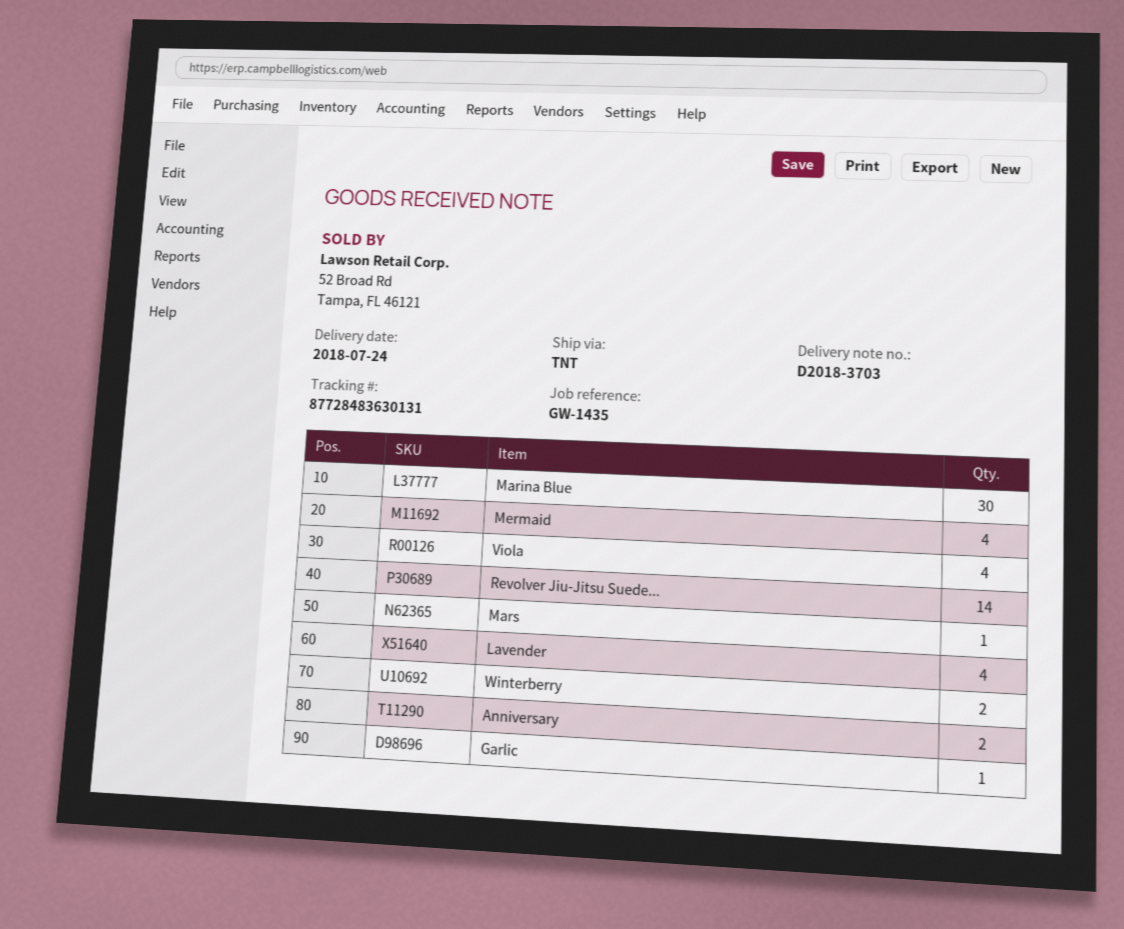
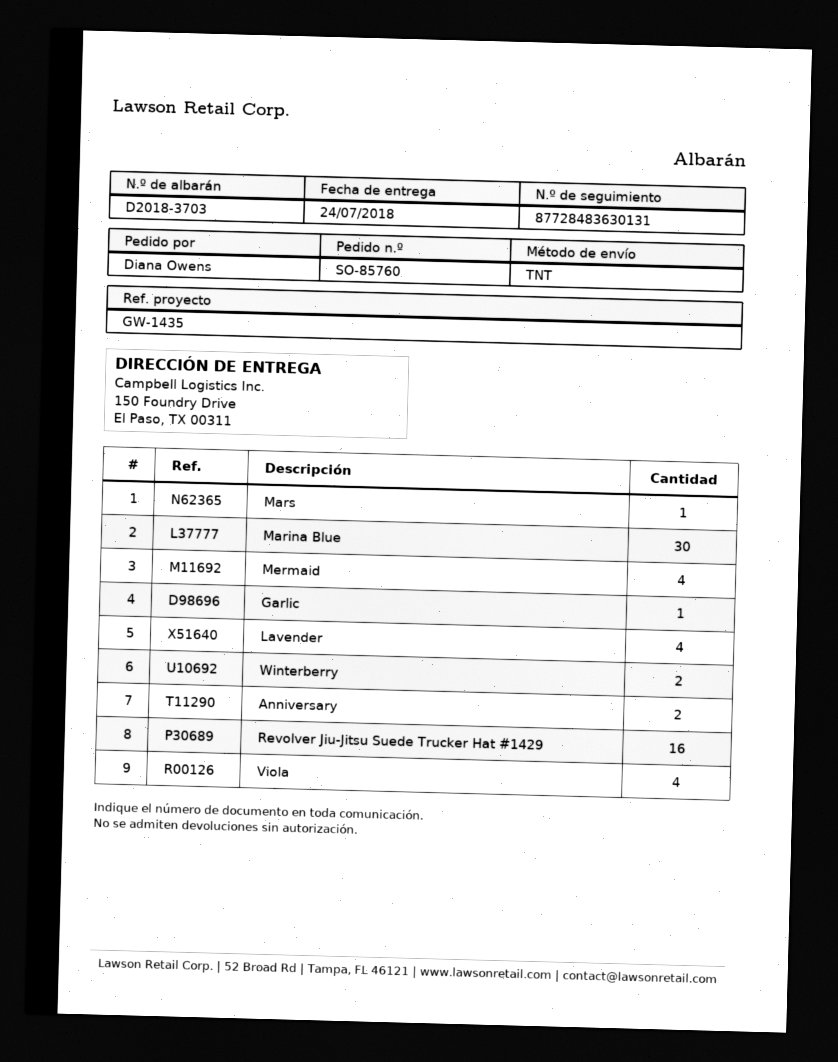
Revolver Jiu-Jitsu Suede...: 14 -> 16

